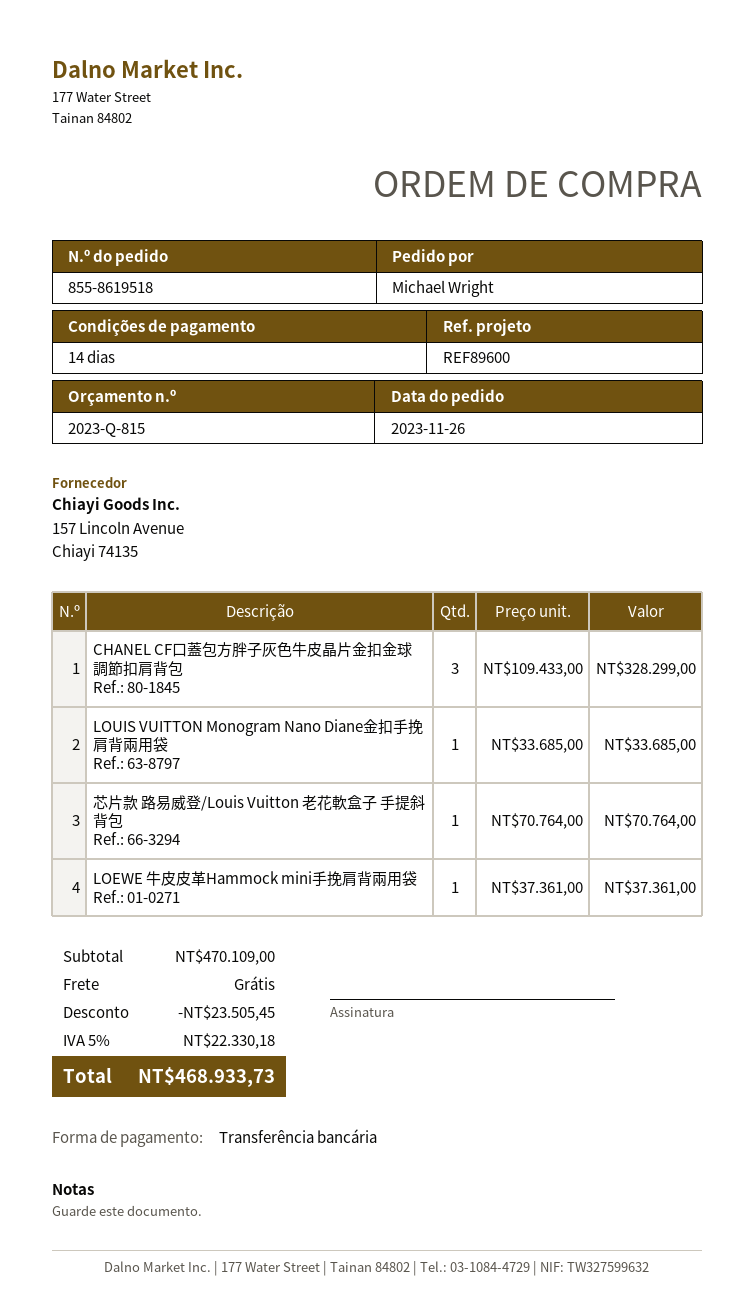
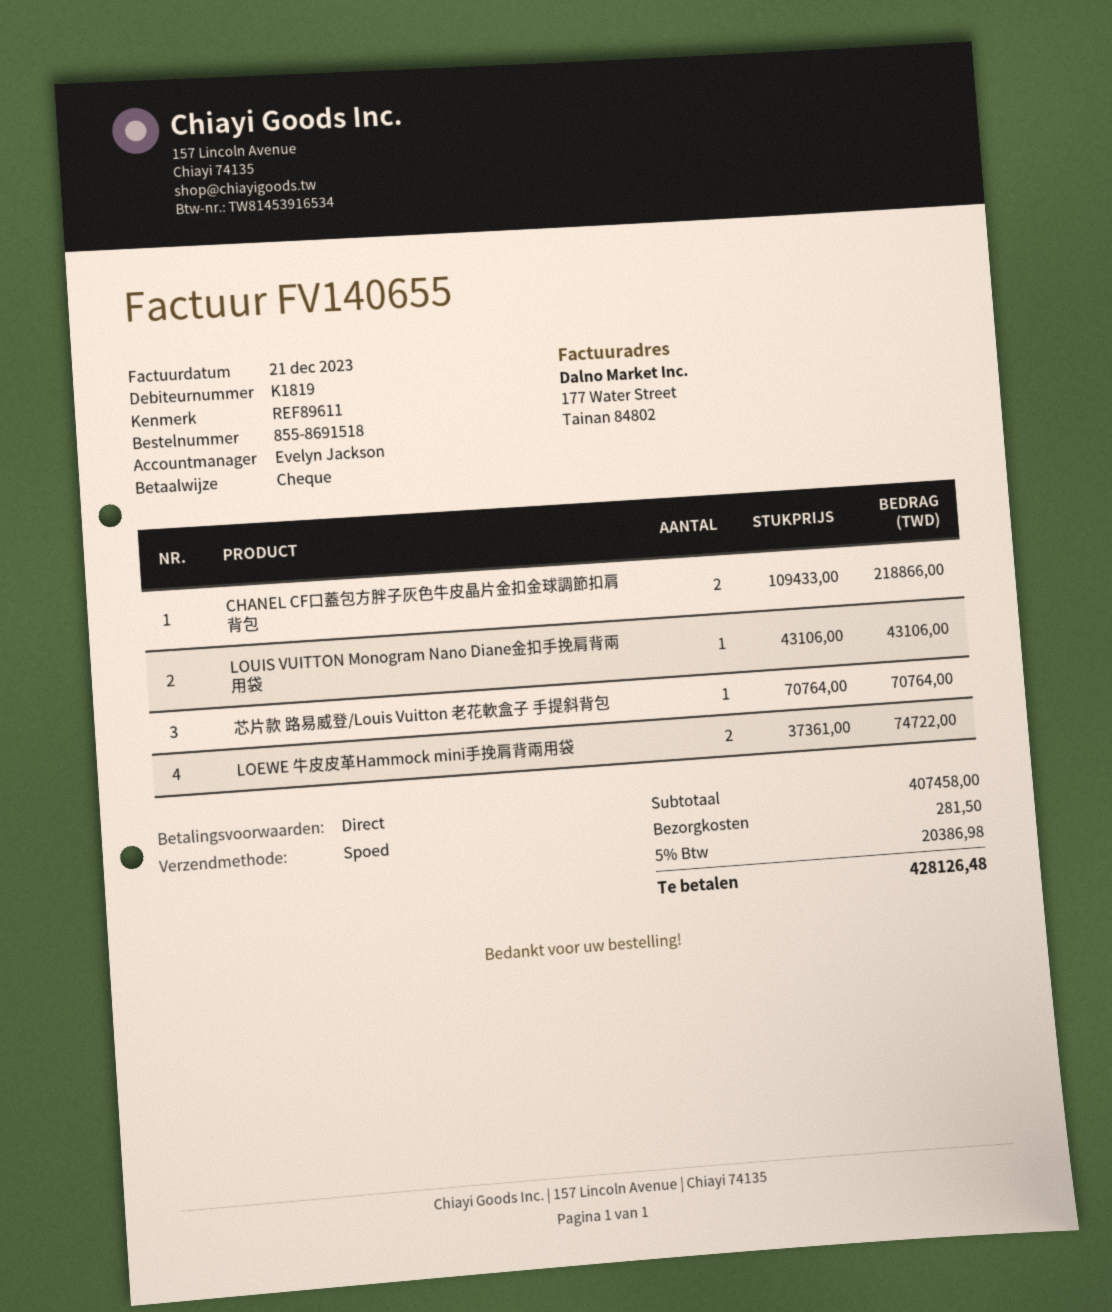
order number: 855-8619518 -> 855-8691518
payment terms: 14 days -> on receipt
reference: REF89600 -> REF89611
payment method: bank transfer -> cheque
CHANEL CF口蓋包方胖子灰色牛皮晶片金扣金球調節扣肩背包: 3 x 109433.00 = 328299.00 -> 2 x 109433.00 = 218866.00
LOUIS VUITTON Monogram Nano Diane金扣手挽肩背兩用袋: 1 x 33685.00 = 33685.00 -> 1 x 43106.00 = 43106.00
LOEWE 牛皮皮革Hammock mini手挽肩背兩用袋: 1 x 37361.00 = 37361.00 -> 2 x 37361.00 = 74722.00
subtotal: 470109.00 -> 407458.00
discount: 23505.45 -> none
shipping: 0.00 -> 281.50
tax: 5% = 22330.18 -> 5% = 20386.98
total: 468933.73 -> 428126.48

